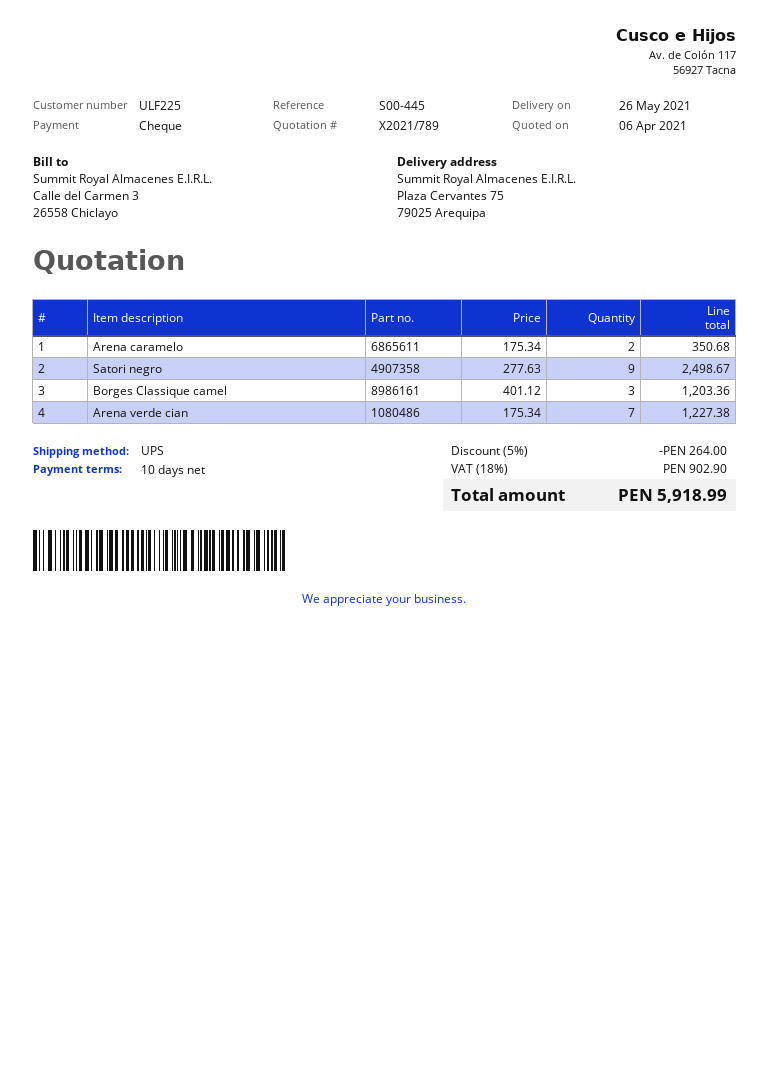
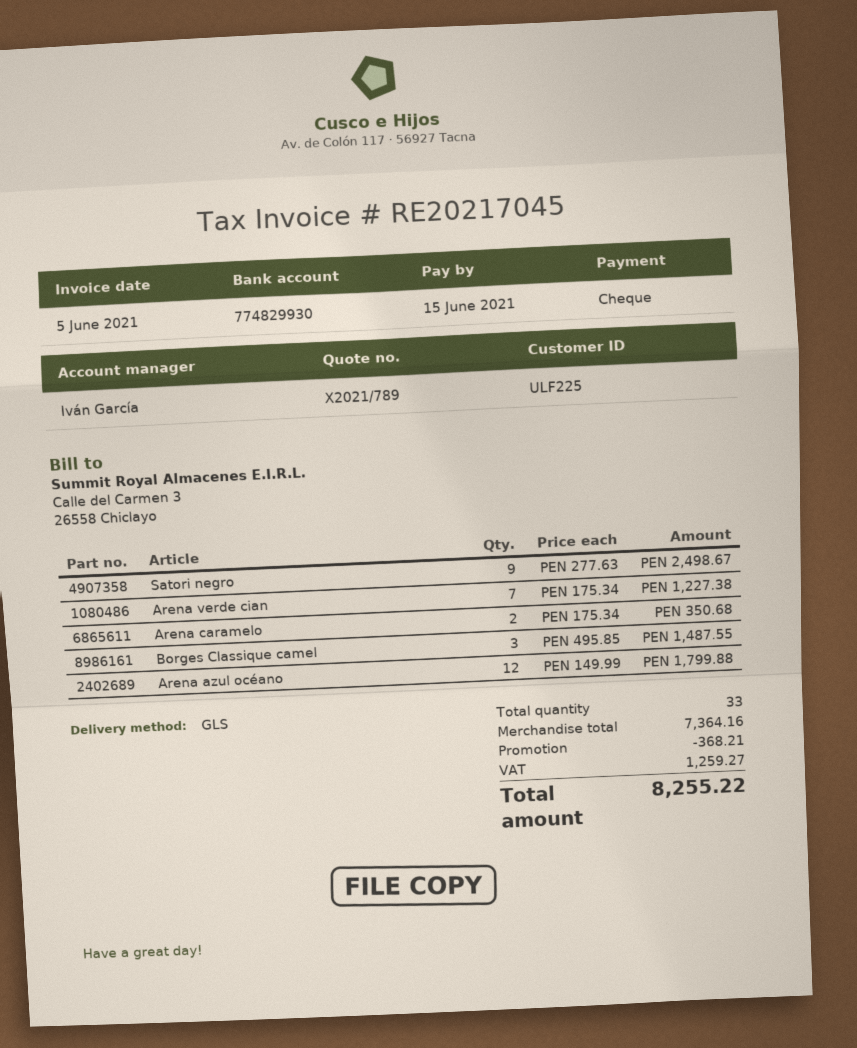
shipping method: UPS -> GLS
Borges Classique camel: 3 x 401.12 = 1203.36 -> 3 x 495.85 = 1487.55
Arena azul océano: none -> 12 x 149.99 = 1799.88
discount: 264.00 -> 368.21
tax: 902.90 -> 1259.27
total: 5918.99 -> 8255.22

